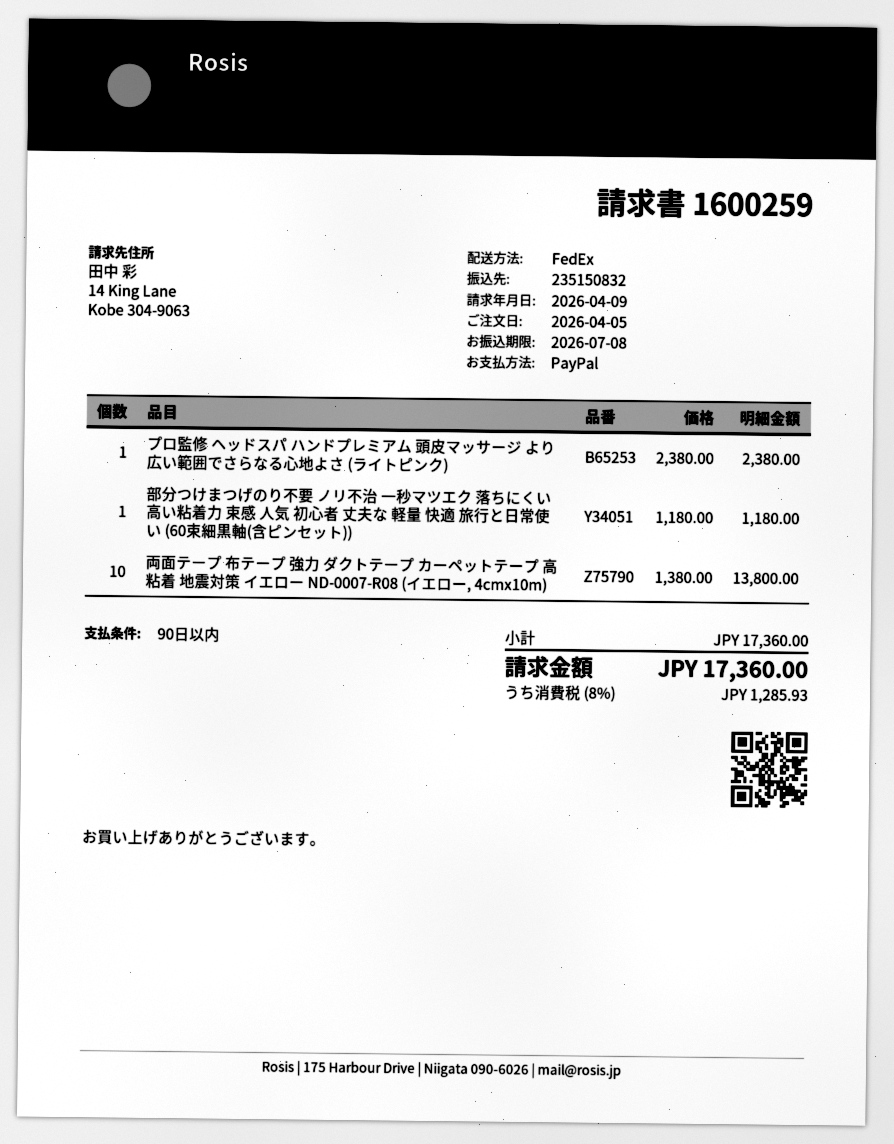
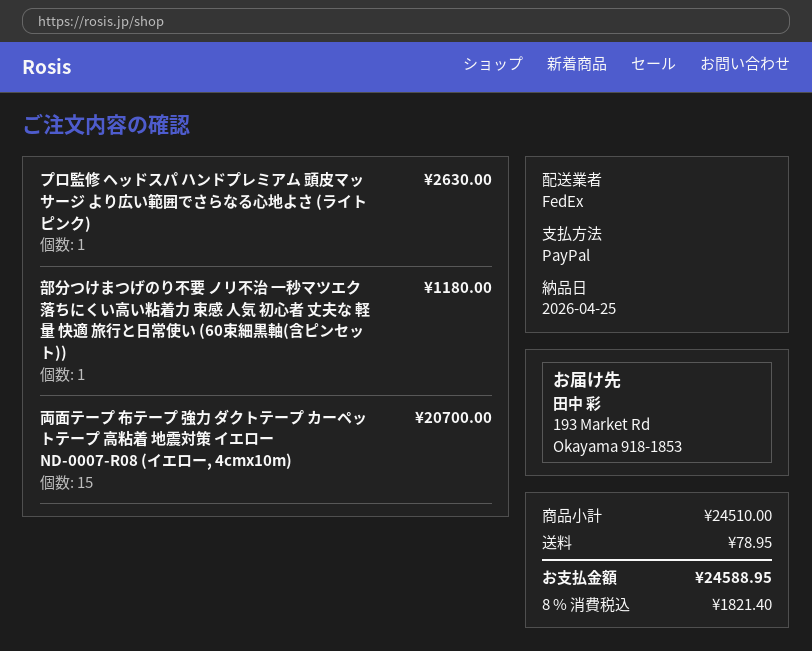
プロ監修 ヘッドスパ ハンドプレミアム 頭皮マッサージ より広い範囲でさらなる心地よさ (ライトピンク): 1 for 2380.00 -> 1 for 2630.00
両面テープ 布テープ 強力 ダクトテープ カーペットテープ 高粘着 地震対策 イエロー ND-0007-R08 (イエロー, 4cmx10m): 10 for 13800.00 -> 15 for 20700.00
subtotal: 17360.00 -> 24510.00
shipping: none -> 78.95
tax: 8% = 1285.93 -> 8% = 1821.40
total: 17360.00 -> 24588.95

